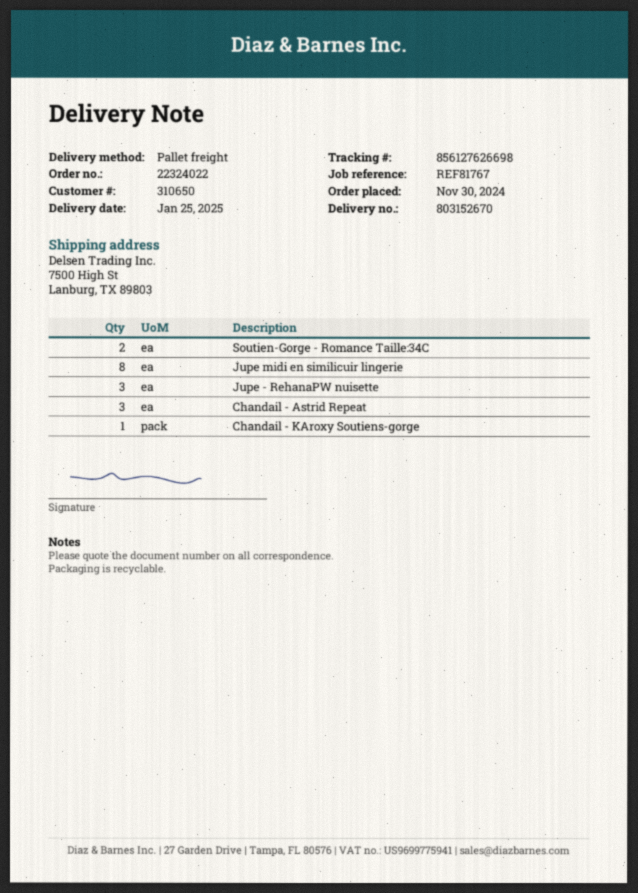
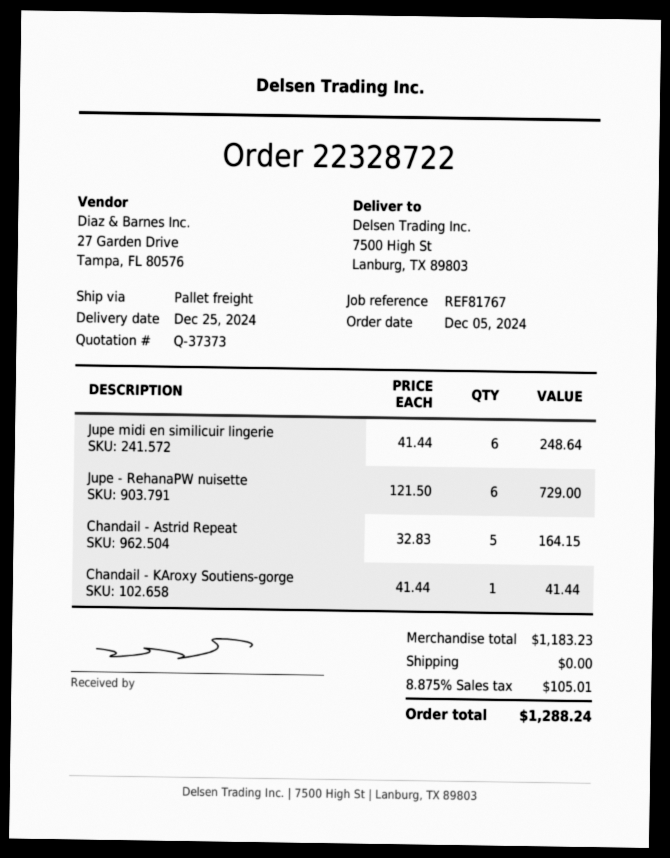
order number: 22324022 -> 22328722
order date: 2024-11-30 -> 2024-12-05
delivery date: 2025-01-25 -> 2024-12-25
Soutien-Gorge - Romance Taille:34C: 2 -> none
Jupe midi en similicuir lingerie: 8 -> 6
Jupe - RehanaPW nuisette: 3 -> 6
Chandail - Astrid Repeat: 3 -> 5

